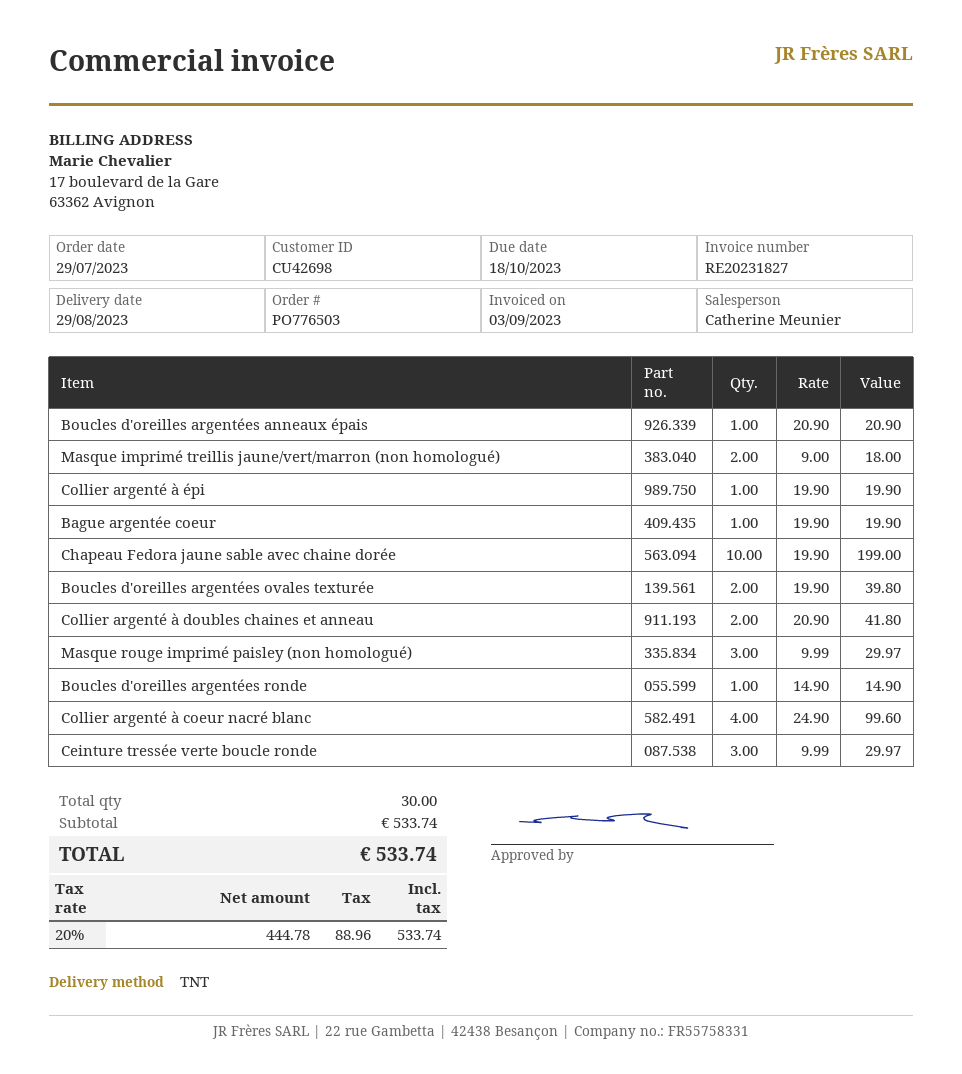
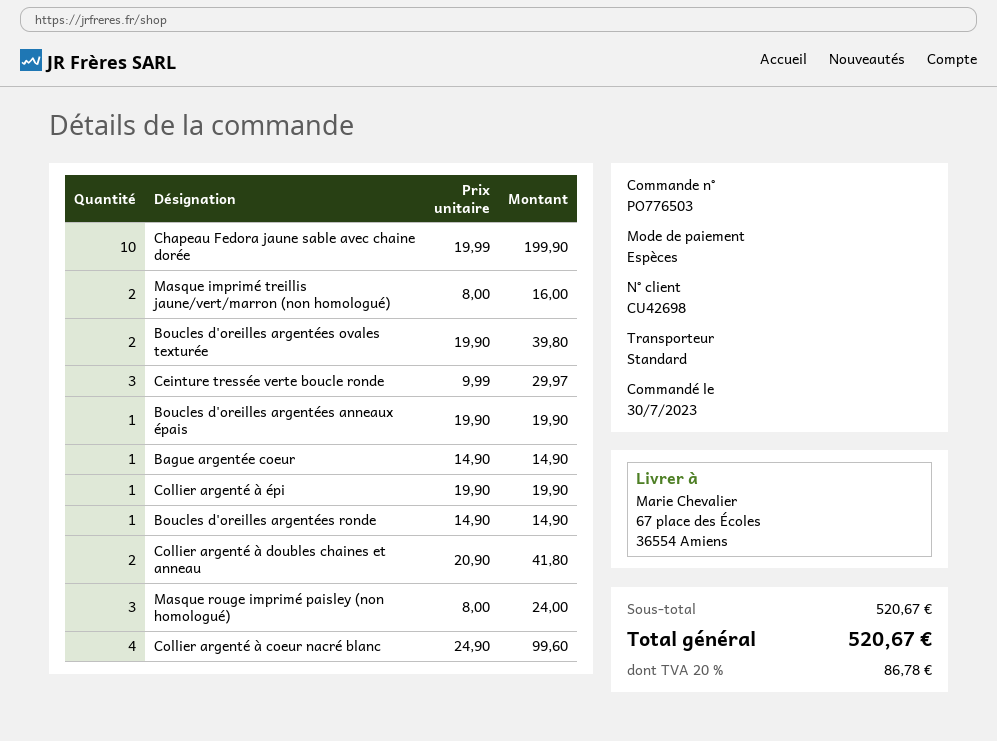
order date: 2023-07-29 -> 2023-07-30
shipping method: TNT -> standard
Boucles d'oreilles argentées anneaux épais: 1 x 20.90 = 20.90 -> 1 x 19.90 = 19.90
Masque imprimé treillis jaune/vert/marron (non homologué): 2 x 9.00 = 18.00 -> 2 x 8.00 = 16.00
Bague argentée coeur: 1 x 19.90 = 19.90 -> 1 x 14.90 = 14.90
Chapeau Fedora jaune sable avec chaine dorée: 10 x 19.90 = 199.00 -> 10 x 19.99 = 199.90
Masque rouge imprimé paisley (non homologué): 3 x 9.99 = 29.97 -> 3 x 8.00 = 24.00
subtotal: 533.74 -> 520.67
tax: 20% = 88.96 -> 20% = 86.78
total: 533.74 -> 520.67

